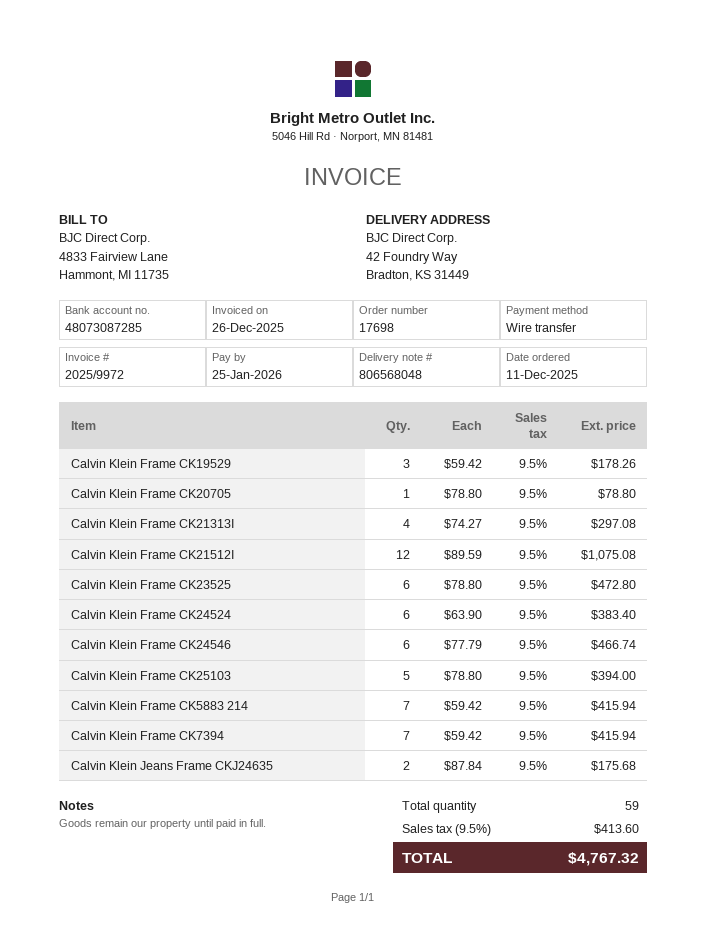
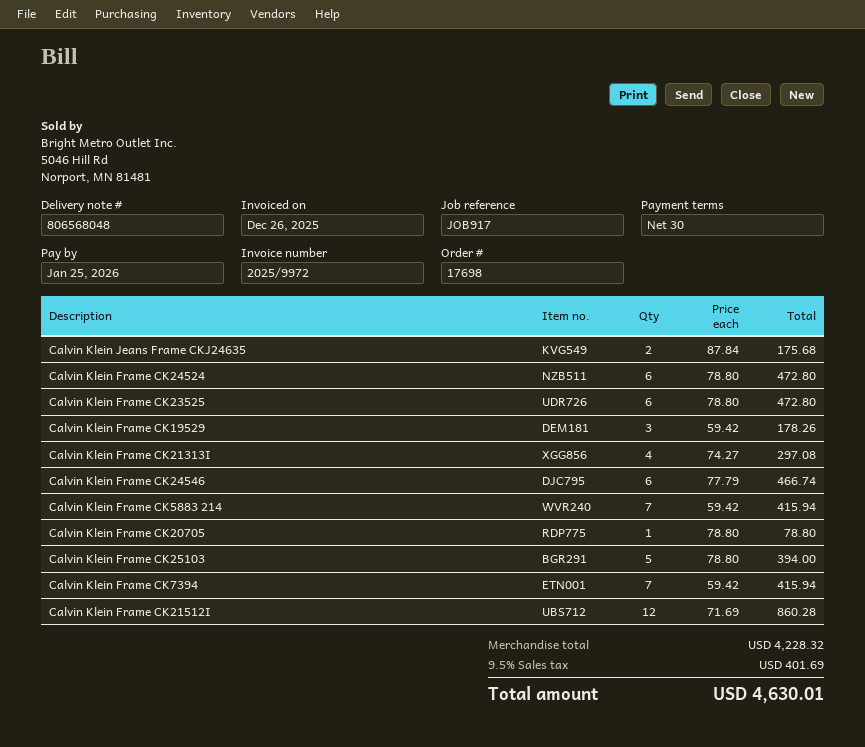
Calvin Klein Frame CK21512I: 12 x 89.59 = 1075.08 -> 12 x 71.69 = 860.28
Calvin Klein Frame CK24524: 6 x 63.90 = 383.40 -> 6 x 78.80 = 472.80
tax: 9.5% = 413.60 -> 9.5% = 401.69
total: 4767.32 -> 4630.01

